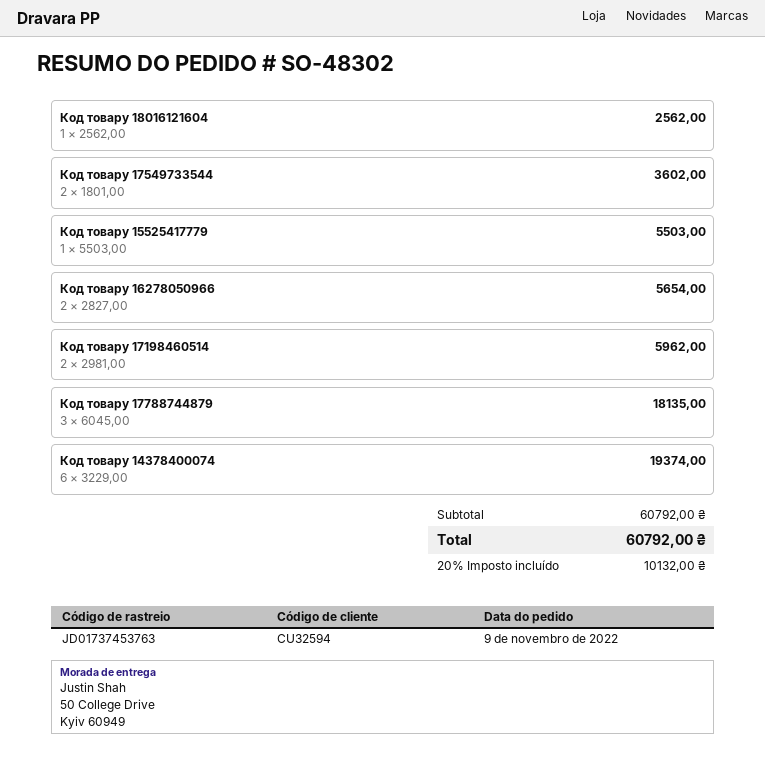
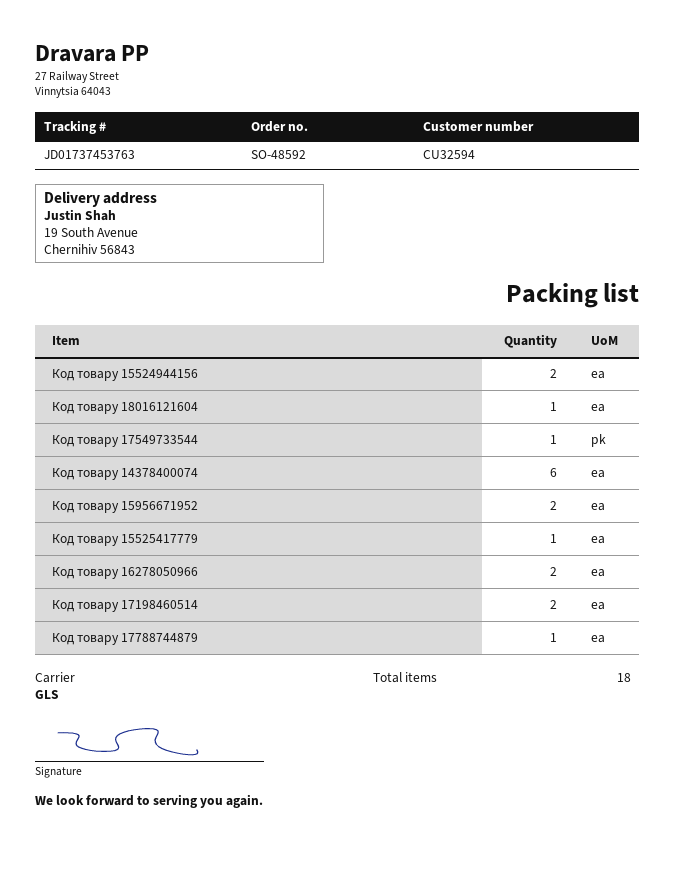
order number: SO-48302 -> SO-48592
ship to: 50 College Drive, Kyiv 60949 -> 19 South Avenue, Chernihiv 56843
Код товару 17549733544: 2 -> 1
Код товару 17788744879: 3 -> 1
Код товару 15524944156: none -> 2
Код товару 15956671952: none -> 2

